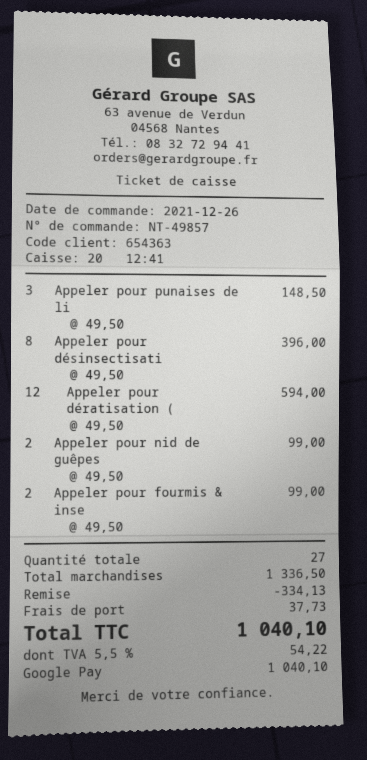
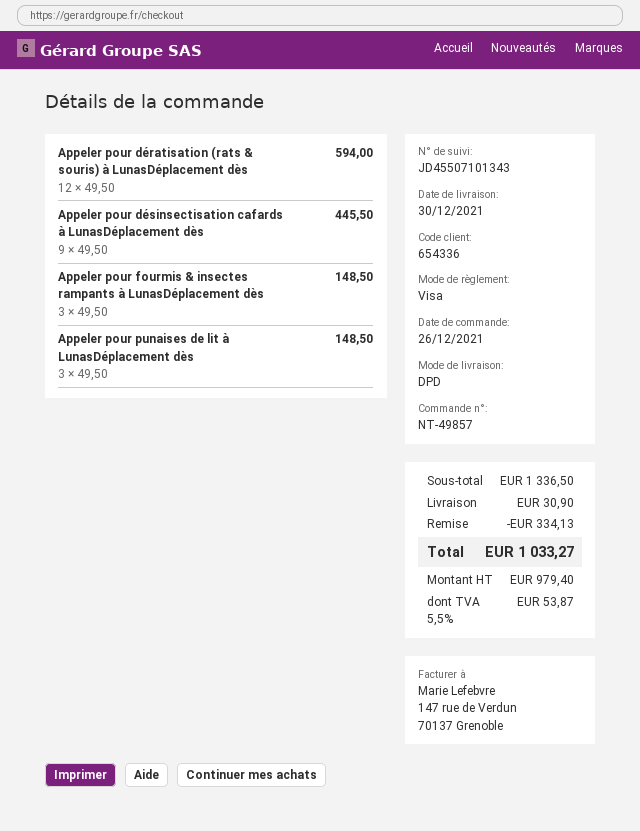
customer number: 654363 -> 654336
payment method: Google Pay -> Visa
Appeler pour désinsectisati: 8 x 49.50 = 396.00 -> 9 x 49.50 = 445.50
Appeler pour nid de guêpes: 2 x 49.50 = 99.00 -> none
Appeler pour fourmis & inse: 2 x 49.50 = 99.00 -> 3 x 49.50 = 148.50
shipping: 37.73 -> 30.90
tax: 5.5% = 54.22 -> 5.5% = 53.87
total: 1040.10 -> 1033.27

